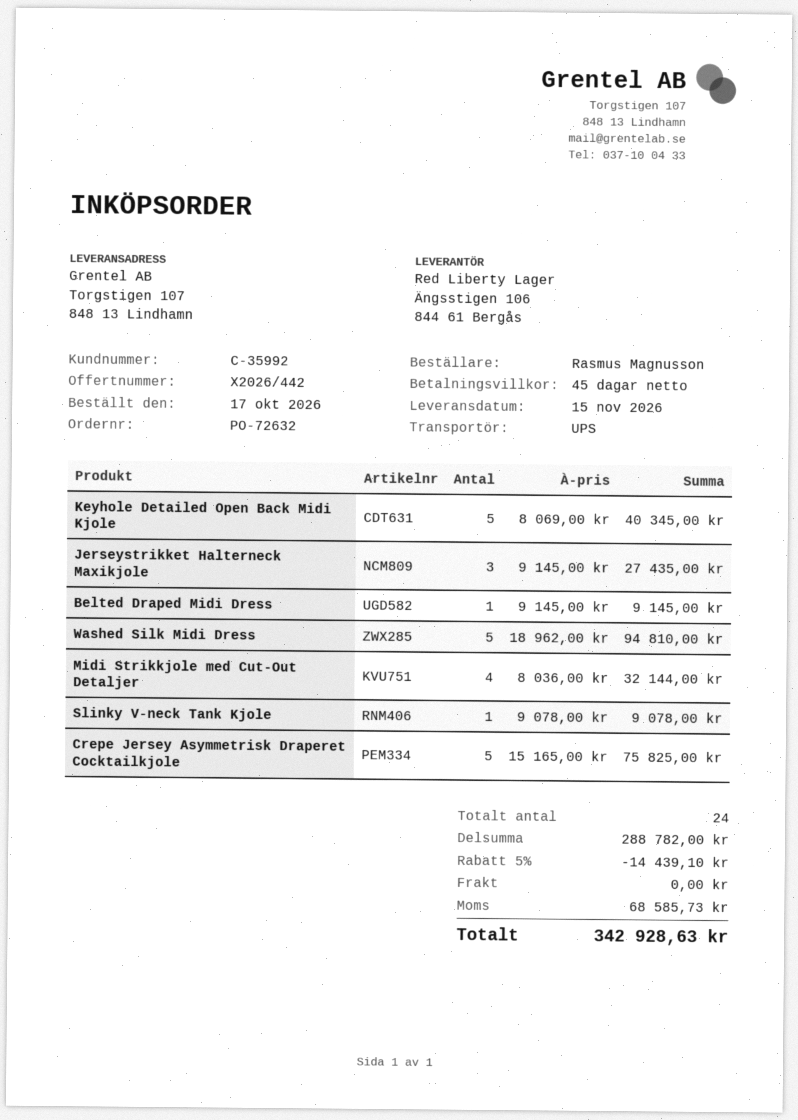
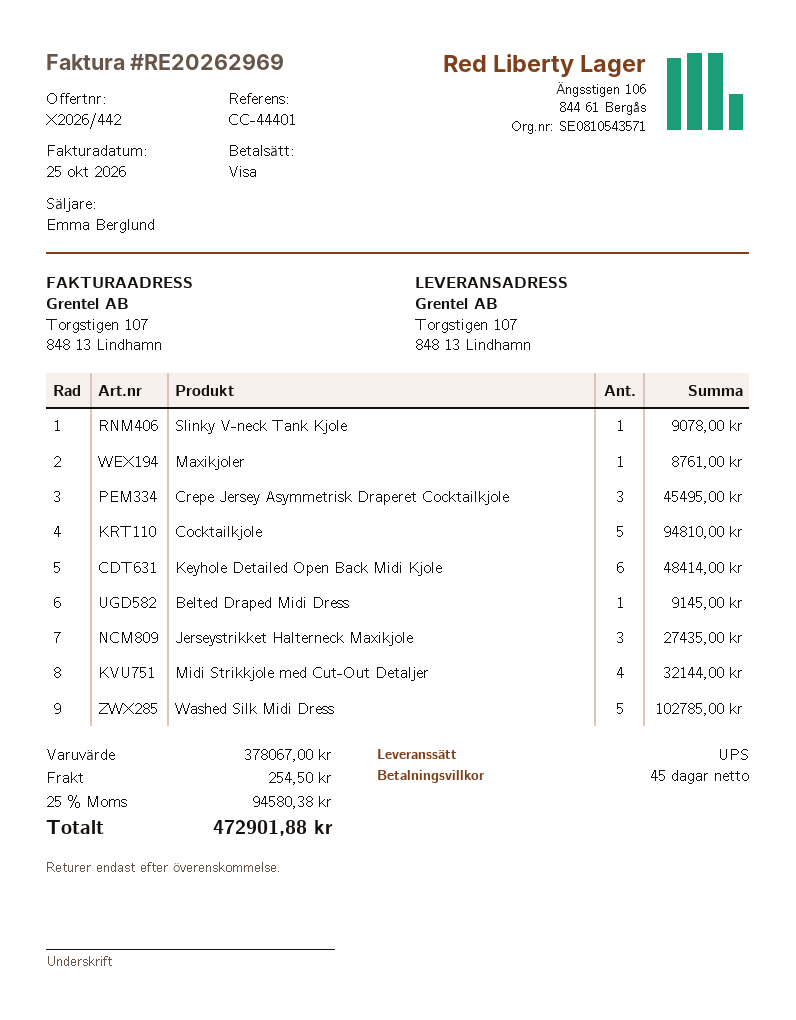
Keyhole Detailed Open Back Midi Kjole: 5 for 40345.00 -> 6 for 48414.00
Washed Silk Midi Dress: 5 for 94810.00 -> 5 for 102785.00
Crepe Jersey Asymmetrisk Draperet Cocktailkjole: 5 for 75825.00 -> 3 for 45495.00
Maxikjoler: none -> 1 for 8761.00
Cocktailkjole: none -> 5 for 94810.00
subtotal: 288782.00 -> 378067.00
discount: 5% = 14439.10 -> none
shipping: 0.00 -> 254.50
tax: 68585.73 -> 94580.38
total: 342928.63 -> 472901.88

